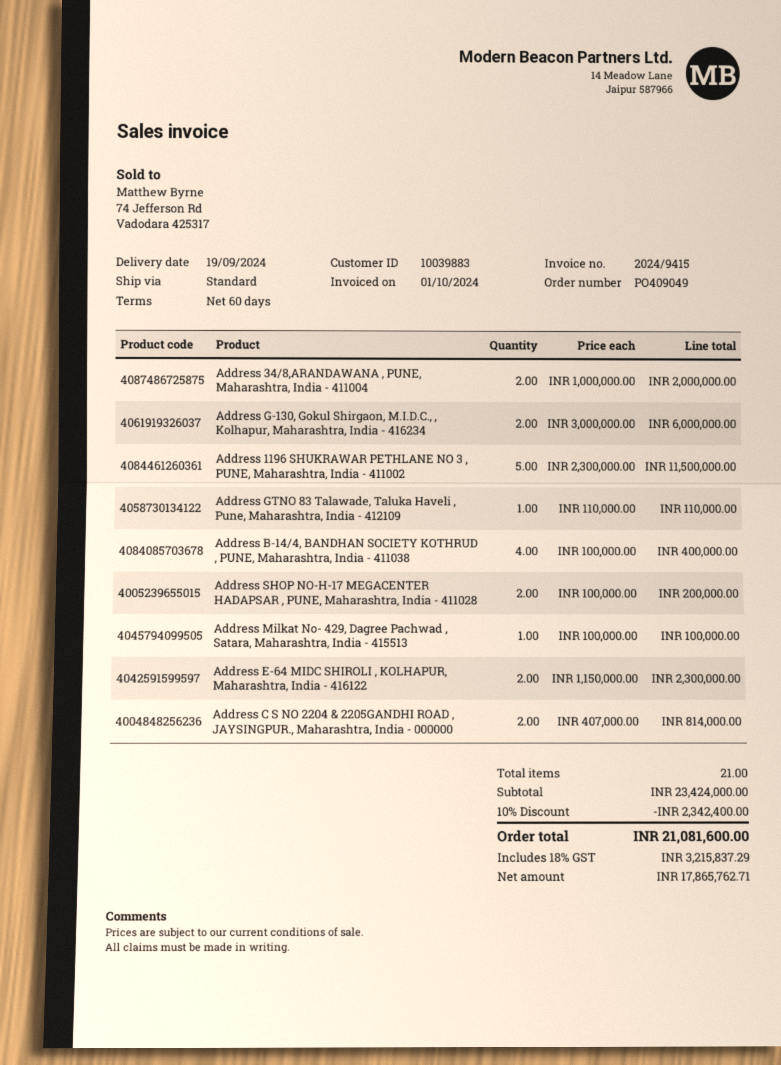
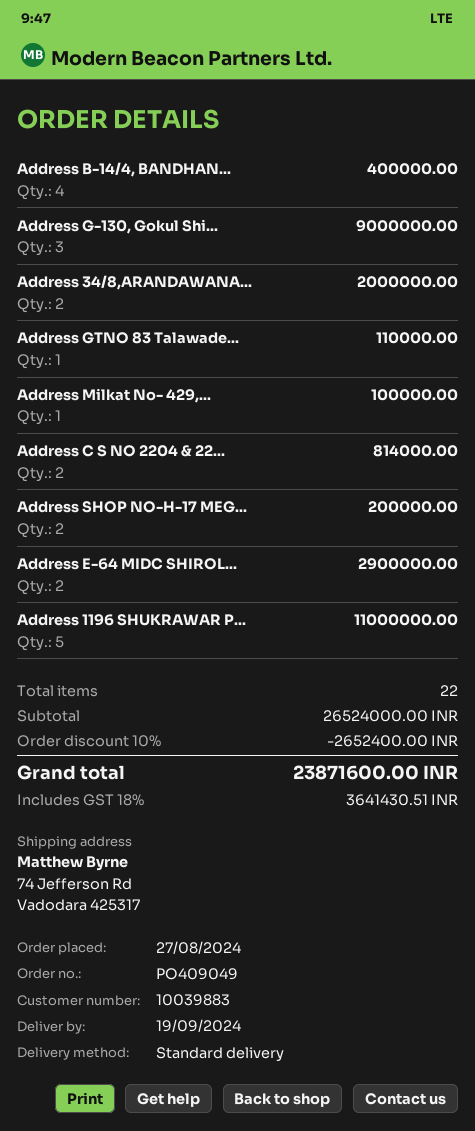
Address G-130, Gokul Shirgaon, M.I.D.C., , Kolhapur, Maharashtra, India - 416234: 2 for 6000000.00 -> 3 for 9000000.00
Address 1196 SHUKRAWAR PETHLANE NO 3 , PUNE, Maharashtra, India - 411002: 5 for 11500000.00 -> 5 for 11000000.00
Address E-64 MIDC SHIROLI , KOLHAPUR, Maharashtra, India - 416122: 2 for 2300000.00 -> 2 for 2900000.00
total quantity: 21 -> 22
subtotal: 23424000.00 -> 26524000.00
discount: 10% = 2342400.00 -> 10% = 2652400.00
tax: 18% = 3215837.29 -> 18% = 3641430.51
total: 21081600.00 -> 23871600.00

